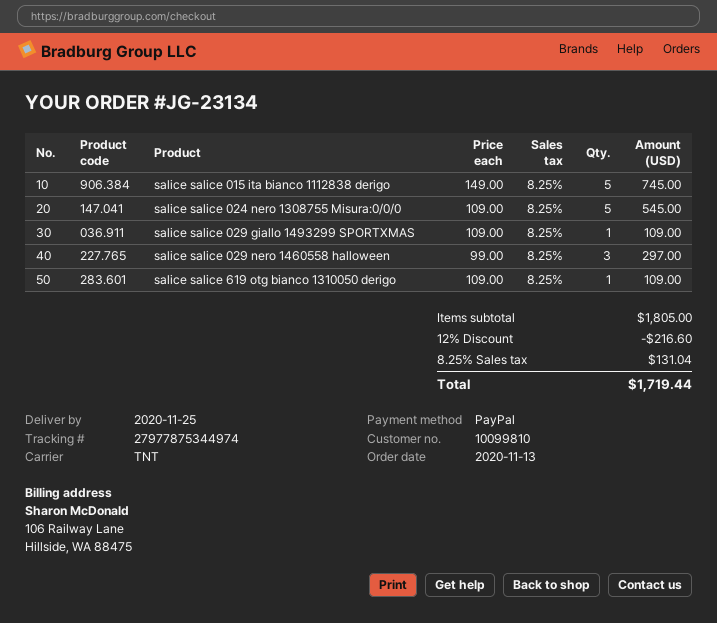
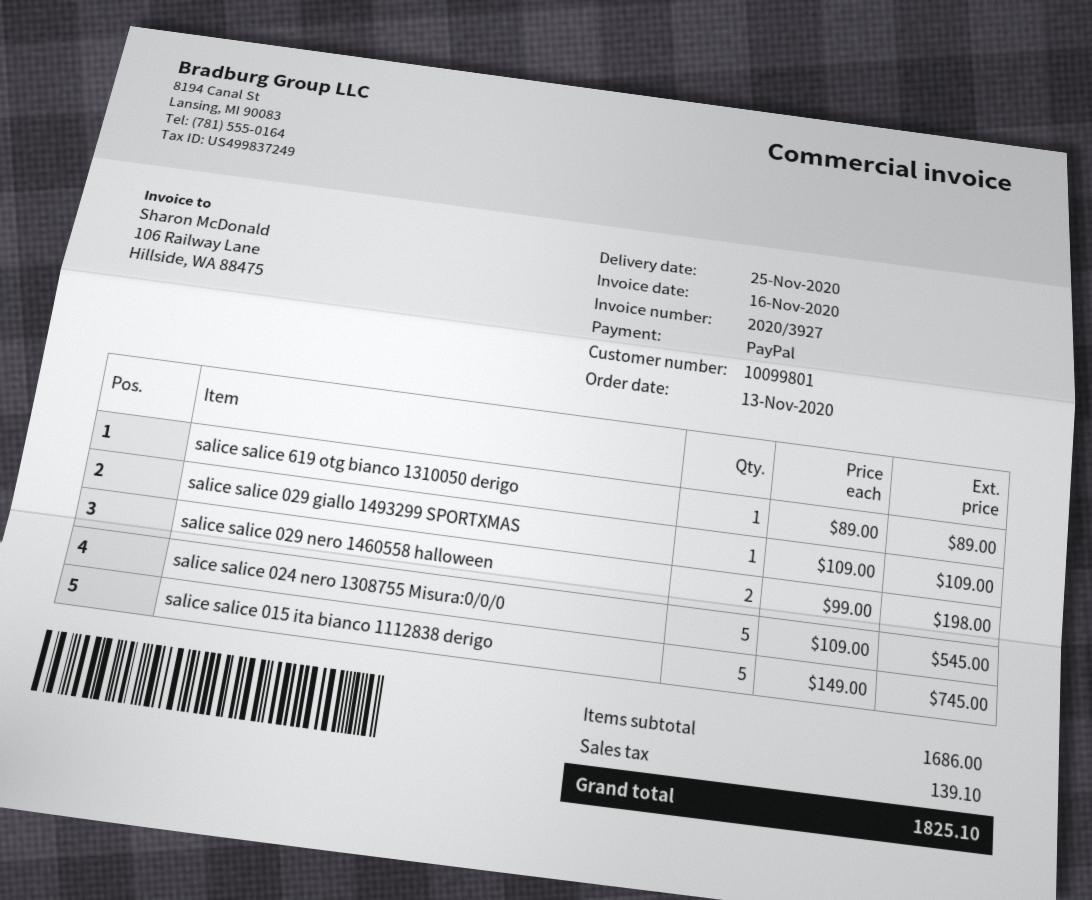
customer number: 10099810 -> 10099801
salice salice 029 nero 1460558 halloween: 3 x 99.00 = 297.00 -> 2 x 99.00 = 198.00
salice salice 619 otg bianco 1310050 derigo: 1 x 109.00 = 109.00 -> 1 x 89.00 = 89.00
subtotal: 1805.00 -> 1686.00
discount: 12% = 216.60 -> none
tax: 131.04 -> 139.10
total: 1719.44 -> 1825.10

